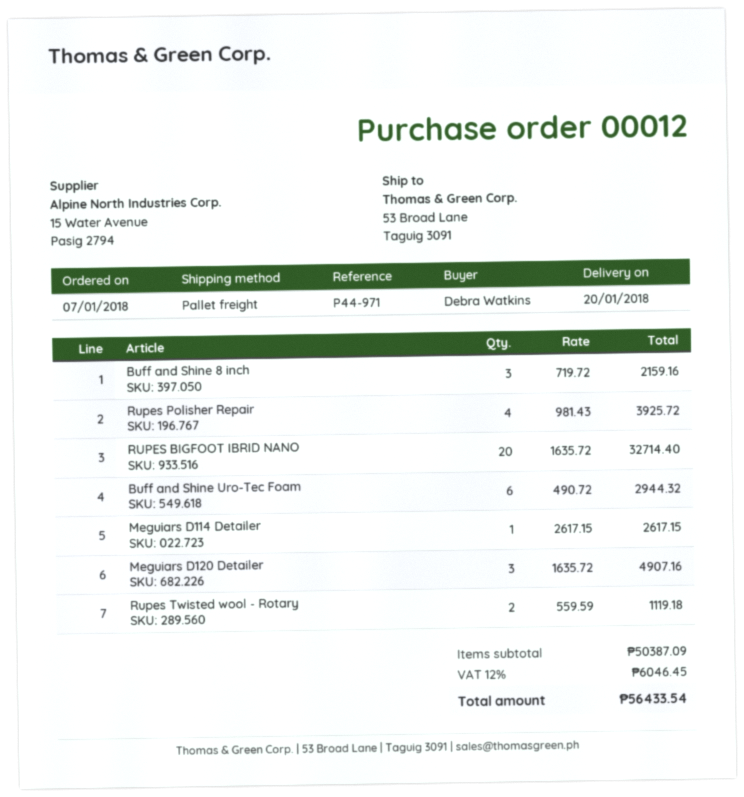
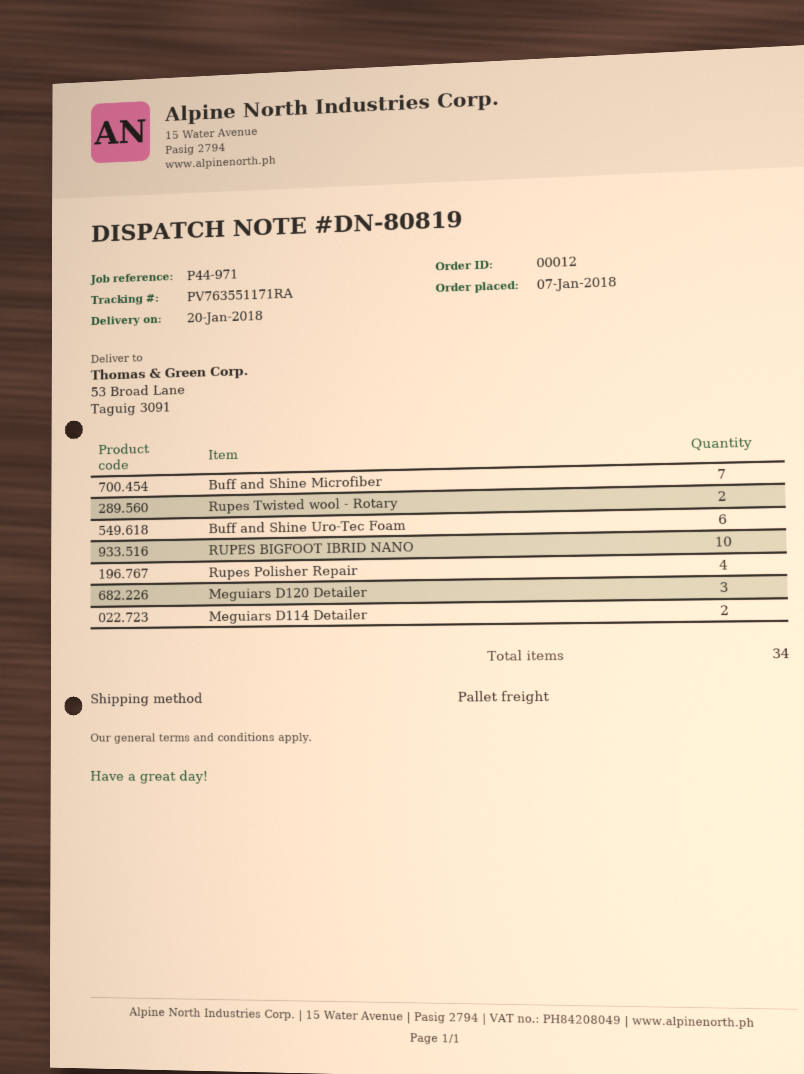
Buff and Shine 8 inch: 3 -> none
RUPES BIGFOOT IBRID NANO: 20 -> 10
Meguiars D114 Detailer: 1 -> 2
Buff and Shine Microfiber: none -> 7

